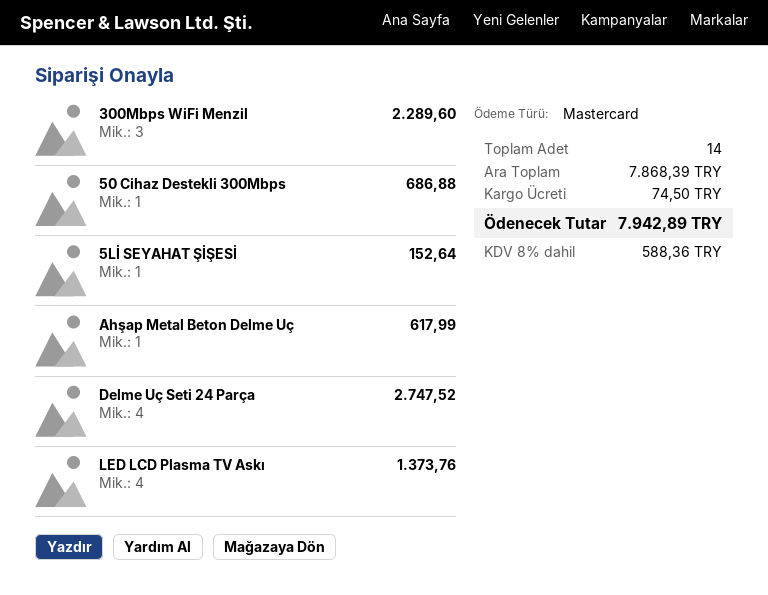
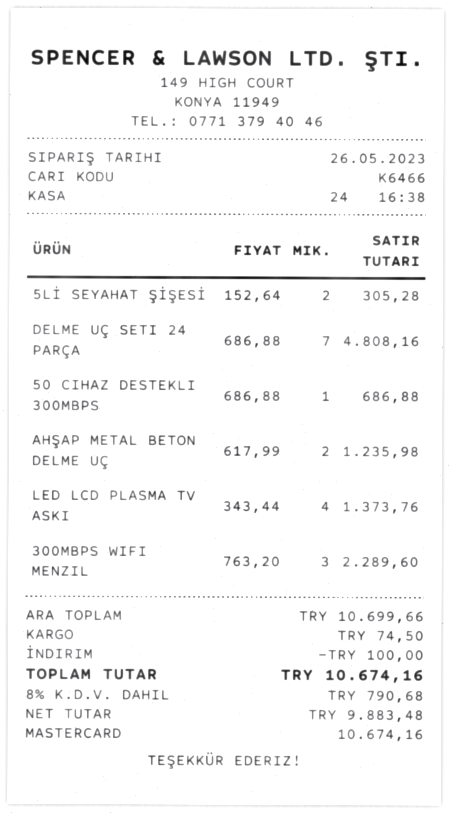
5Lİ SEYAHAT ŞİŞESİ: 1 for 152.64 -> 2 for 305.28
Ahşap Metal Beton Delme Uç: 1 for 617.99 -> 2 for 1235.98
Delme Uç Seti 24 Parça: 4 for 2747.52 -> 7 for 4808.16
subtotal: 7868.39 -> 10699.66
discount: none -> 100.00
tax: 8% = 588.36 -> 8% = 790.68
total: 7942.89 -> 10674.16

